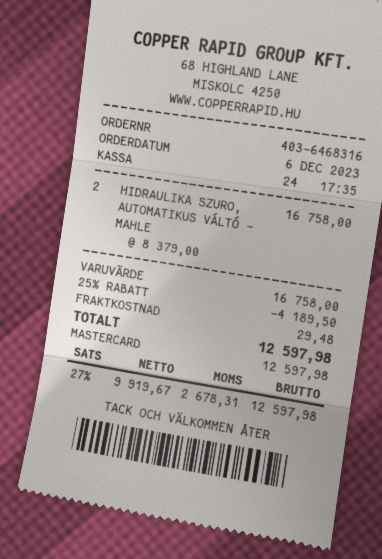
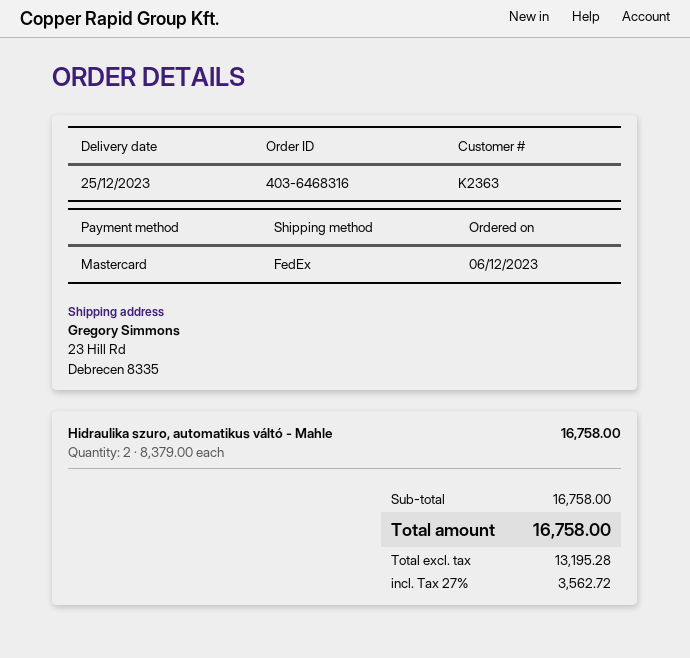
discount: 25% = 4189.50 -> none
shipping: 29.48 -> none
net: 9919.67 -> 13195.28
tax: 27% = 2678.31 -> 27% = 3562.72
total: 12597.98 -> 16758.00

